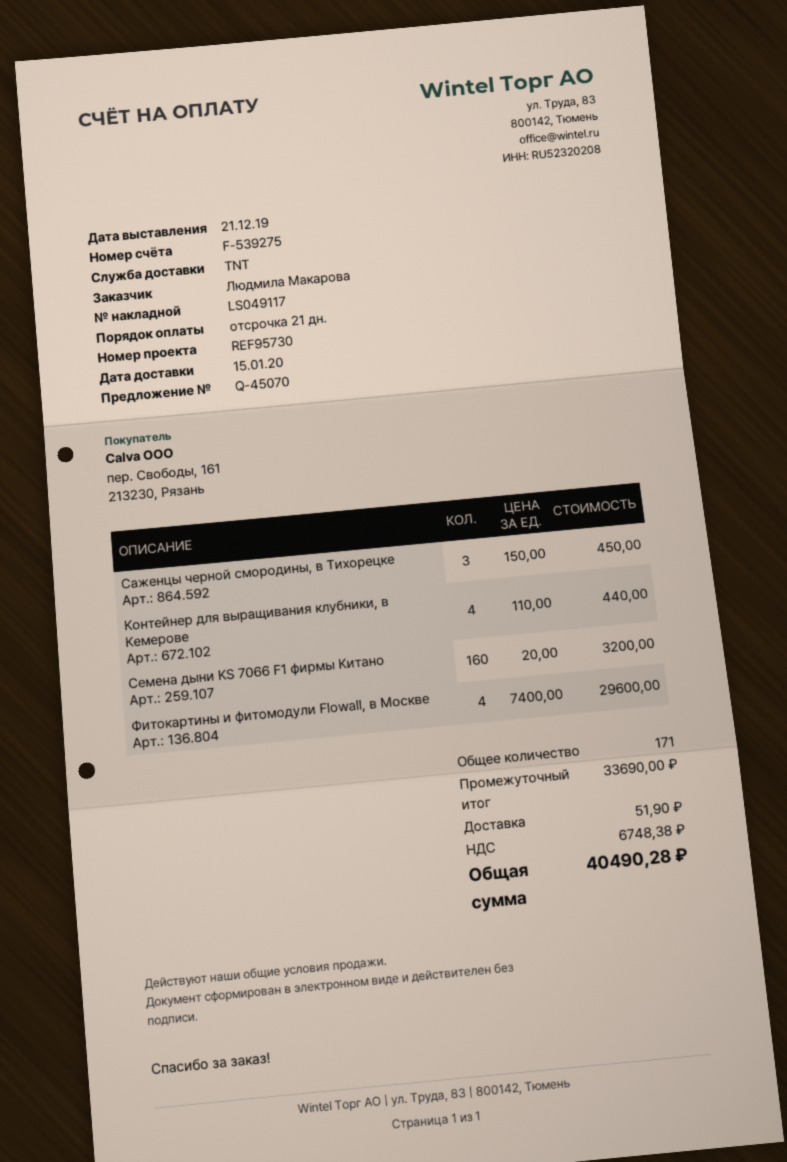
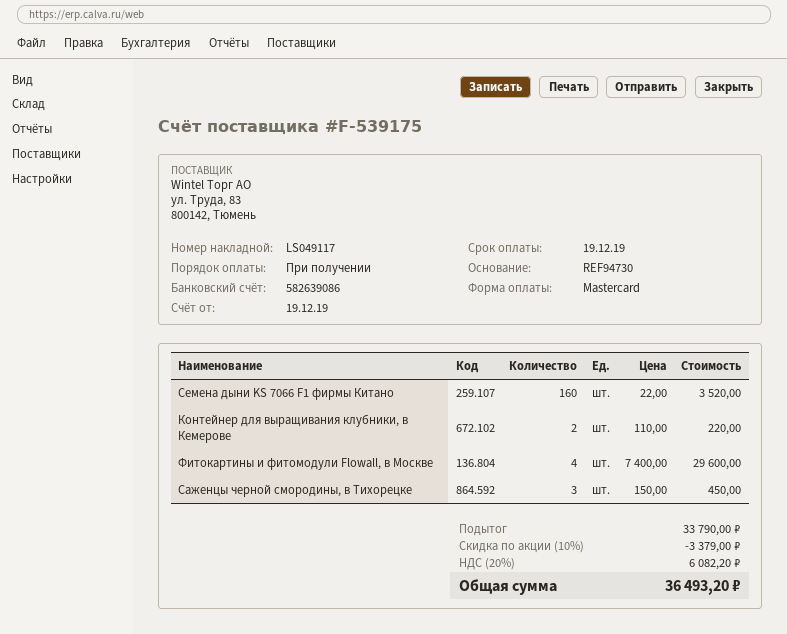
invoice number: F-539275 -> F-539175
invoice date: 2019-12-21 -> 2019-12-19
payment terms: 21 days -> on receipt
reference: REF95730 -> REF94730
Контейнер для выращивания клубники, в Кемерове: 4 x 110.00 = 440.00 -> 2 x 110.00 = 220.00
Семена дыни KS 7066 F1 фирмы Китано: 160 x 20.00 = 3200.00 -> 160 x 22.00 = 3520.00
subtotal: 33690.00 -> 33790.00
discount: none -> 10% = 3379.00
shipping: 51.90 -> none
tax: 6748.38 -> 6082.20
total: 40490.28 -> 36493.20

